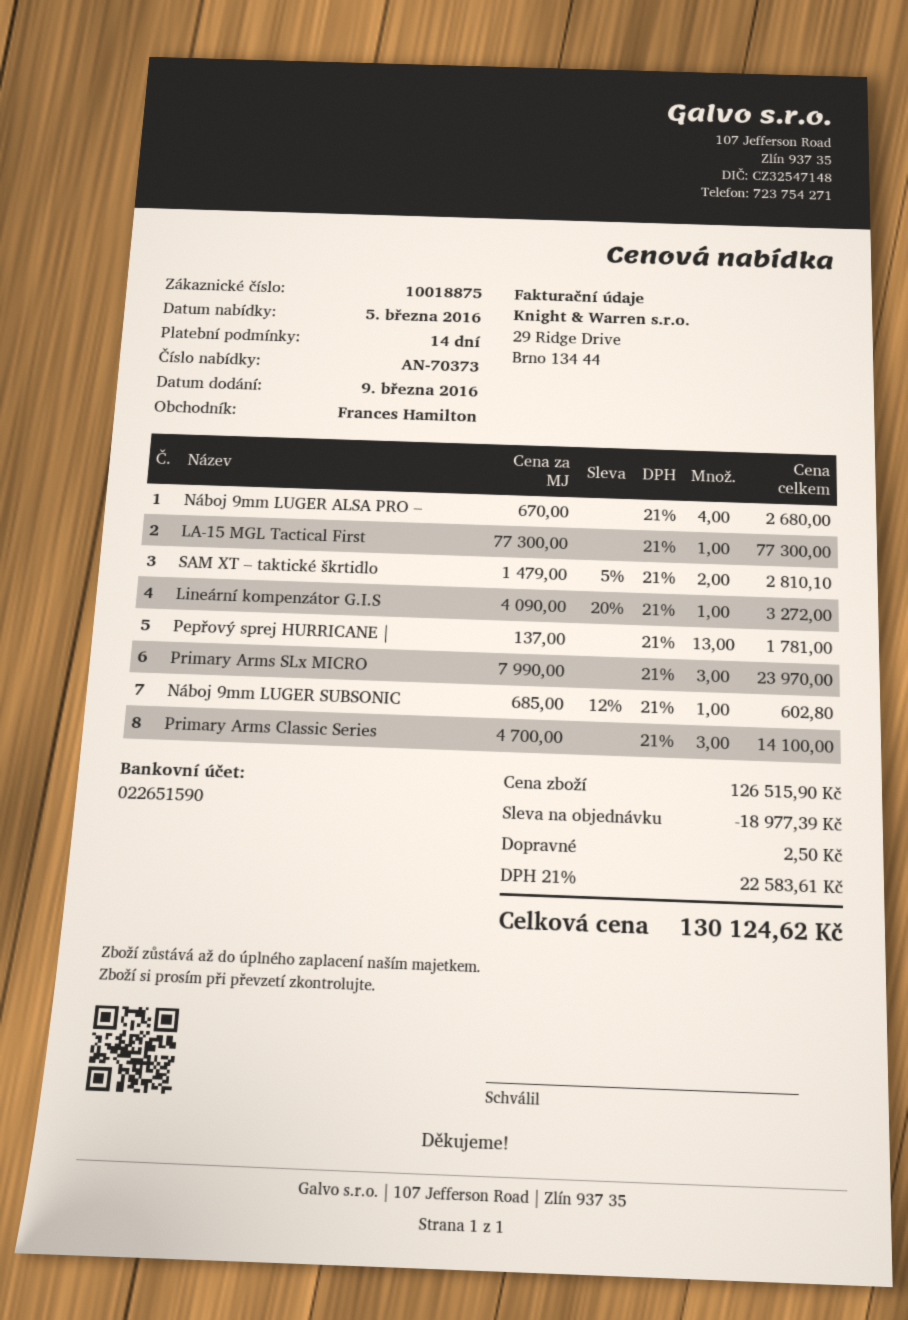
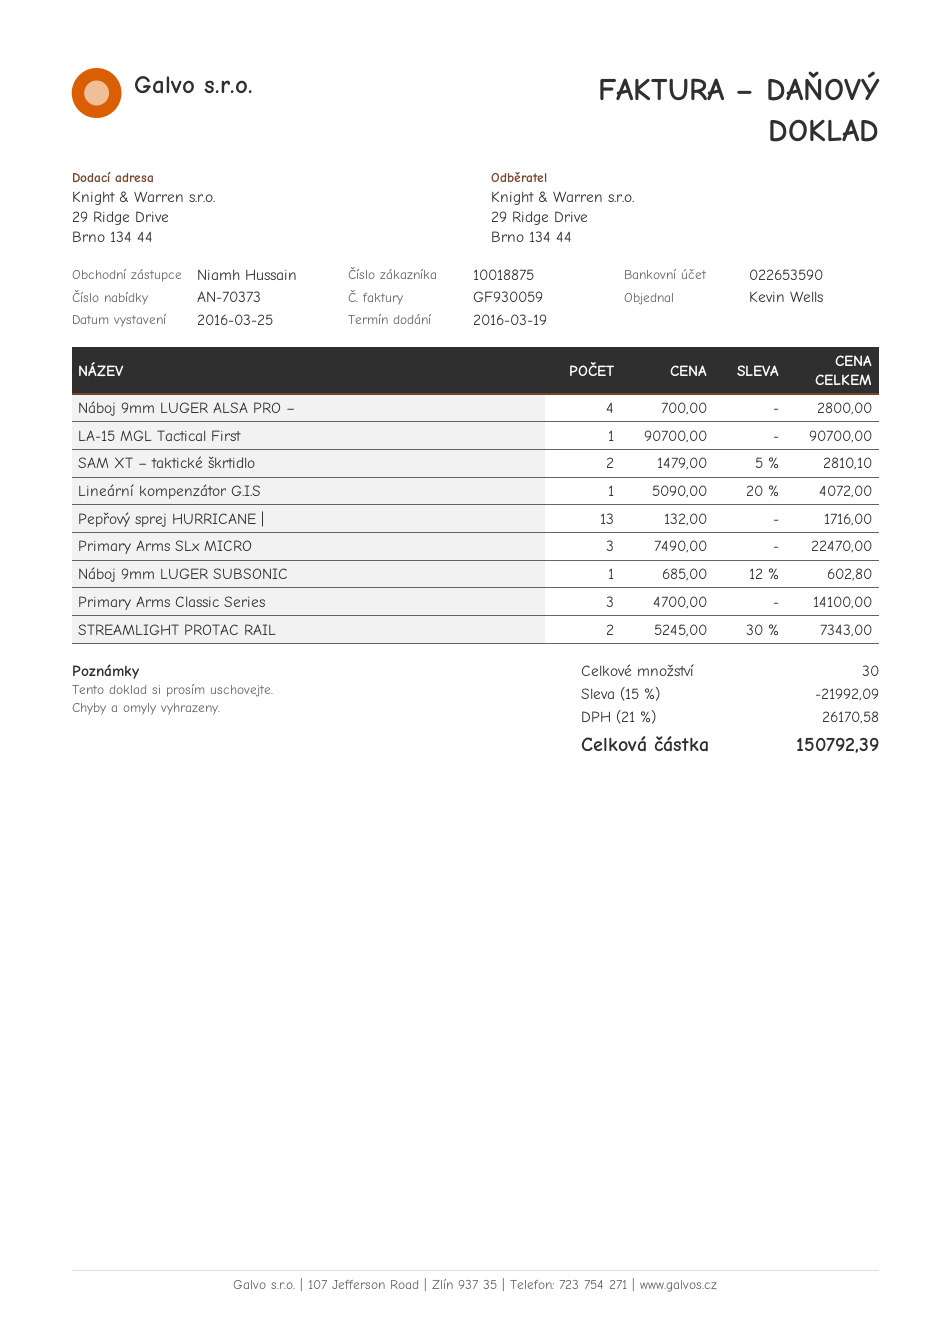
delivery date: 2016-03-09 -> 2016-03-19
sales rep: Frances Hamilton -> Niamh Hussain
bank account: 022651590 -> 022653590
Náboj 9mm LUGER ALSA PRO –: 4 x 670.00 = 2680.00 -> 4 x 700.00 = 2800.00
LA-15 MGL Tactical First: 1 x 77300.00 = 77300.00 -> 1 x 90700.00 = 90700.00
Lineární kompenzátor G.I.S: 1 x 4090.00 - 20% = 3272.00 -> 1 x 5090.00 - 20% = 4072.00
Pepřový sprej HURRICANE |: 13 x 137.00 = 1781.00 -> 13 x 132.00 = 1716.00
Primary Arms SLx MICRO: 3 x 7990.00 = 23970.00 -> 3 x 7490.00 = 22470.00
STREAMLIGHT PROTAC RAIL: none -> 2 x 5245.00 - 30% = 7343.00
discount: 18977.39 -> 21992.09
shipping: 2.50 -> none
tax: 21% = 22583.61 -> 21% = 26170.58
total: 130124.62 -> 150792.39

